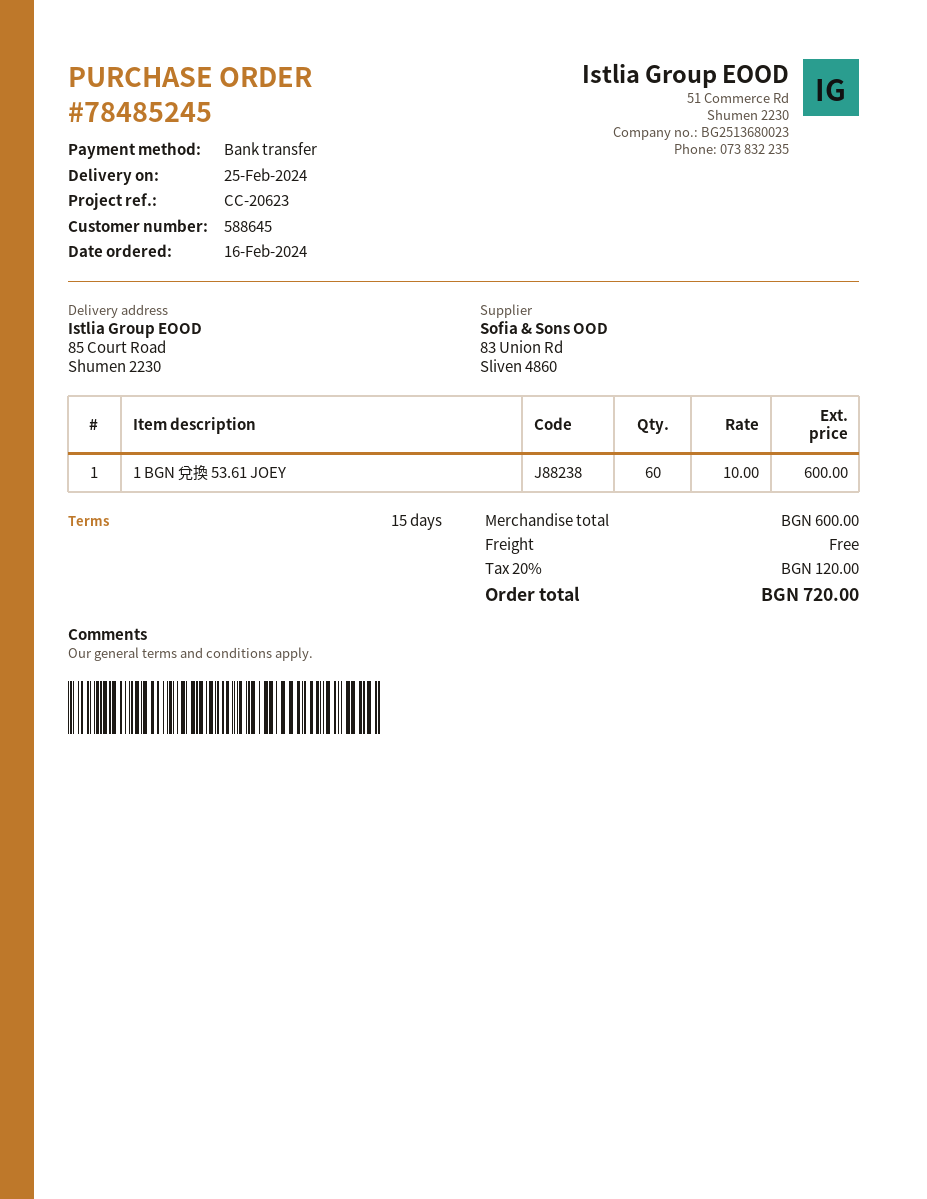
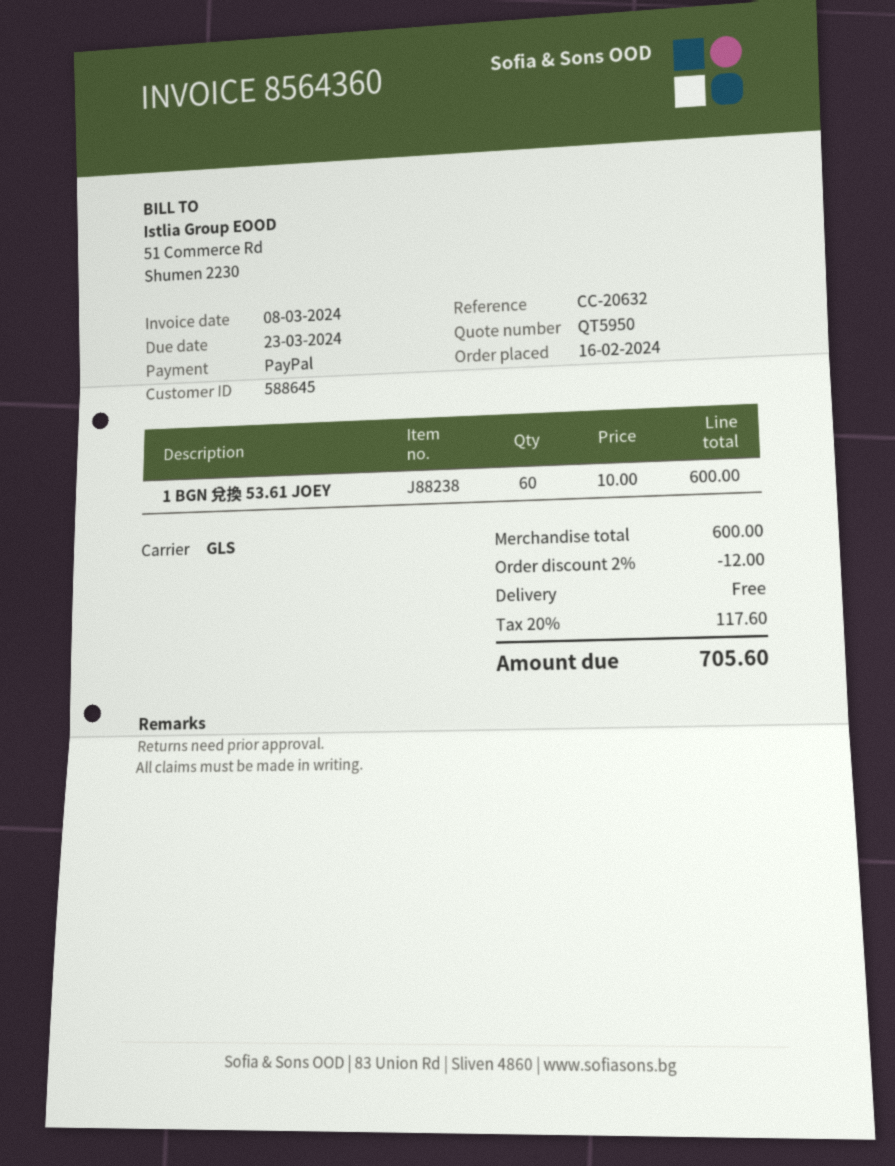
reference: CC-20623 -> CC-20632
payment method: bank transfer -> PayPal
discount: none -> 2% = 12.00
tax: 20% = 120.00 -> 20% = 117.60
total: 720.00 -> 705.60

